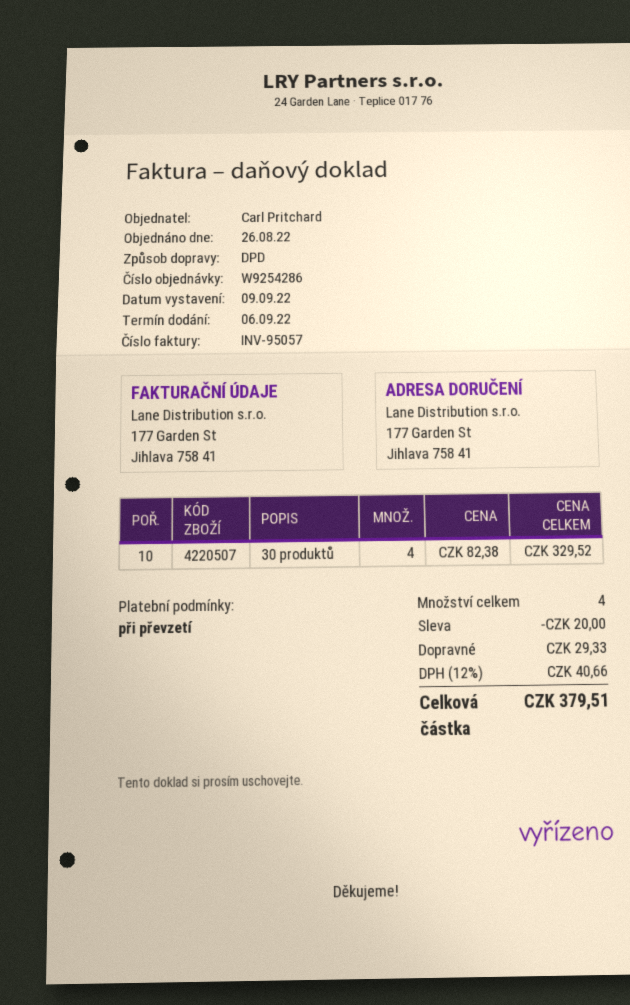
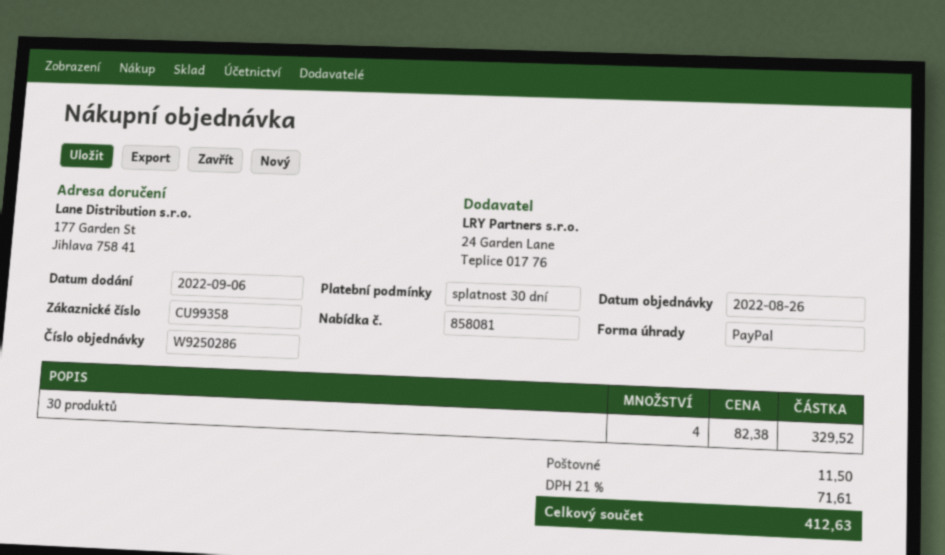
order number: W9254286 -> W9250286
payment terms: on receipt -> 30 days
discount: 20.00 -> none
shipping: 29.33 -> 11.50
tax: 12% = 40.66 -> 21% = 71.61
total: 379.51 -> 412.63

